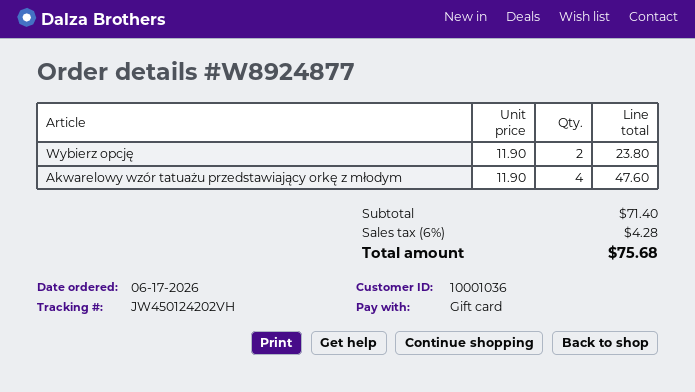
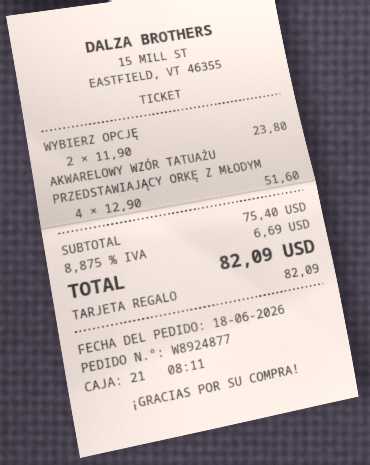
order date: 2026-06-17 -> 2026-06-18
Akwarelowy wzór tatuażu przedstawiający orkę z młodym: 4 x 11.90 = 47.60 -> 4 x 12.90 = 51.60
subtotal: 71.40 -> 75.40
tax: 6% = 4.28 -> 8.875% = 6.69
total: 75.68 -> 82.09

